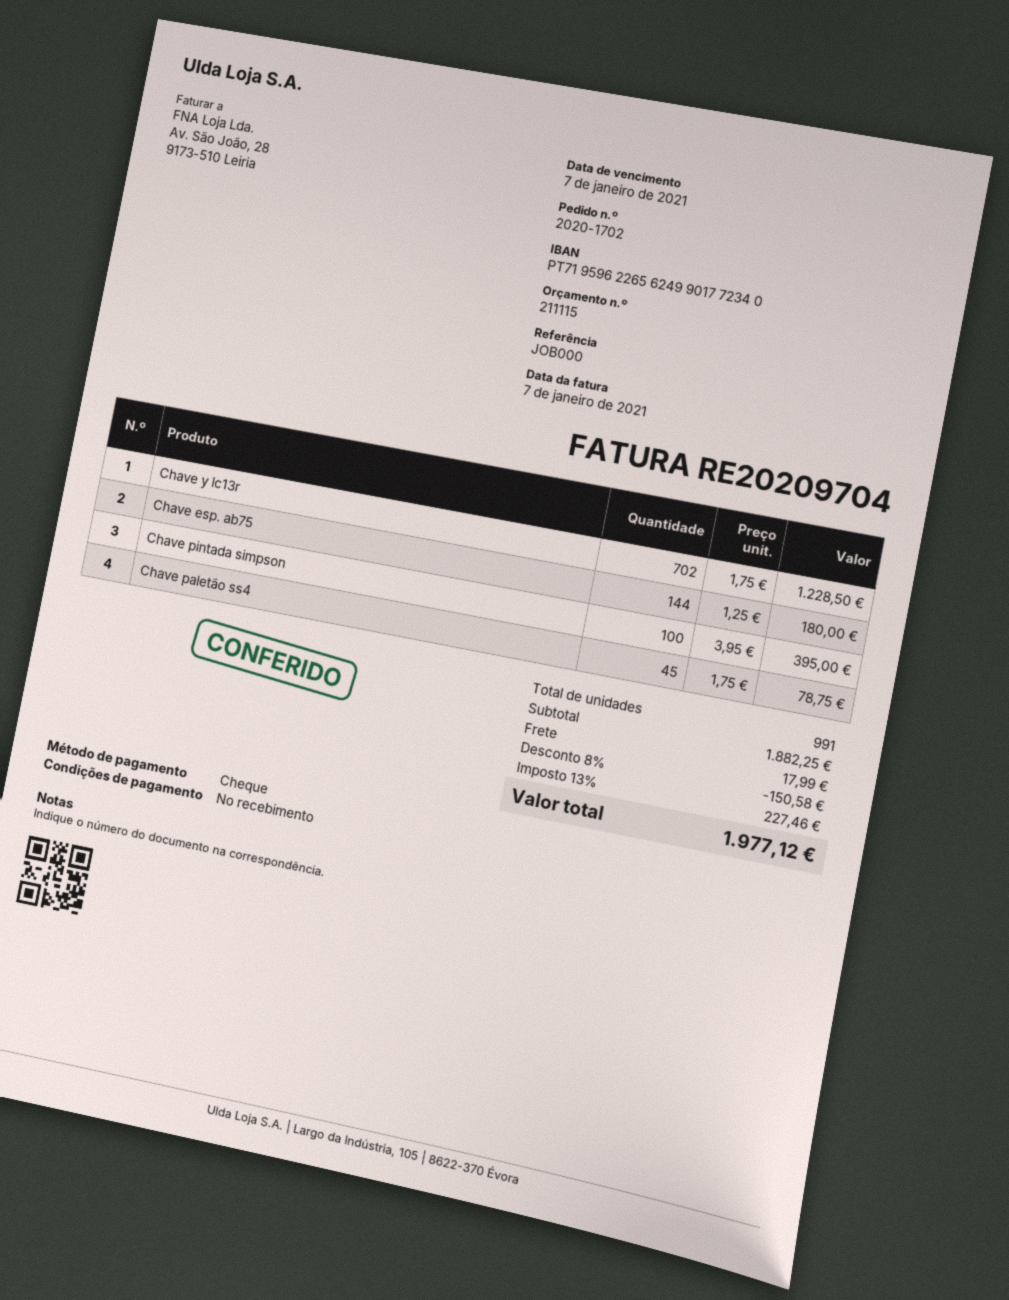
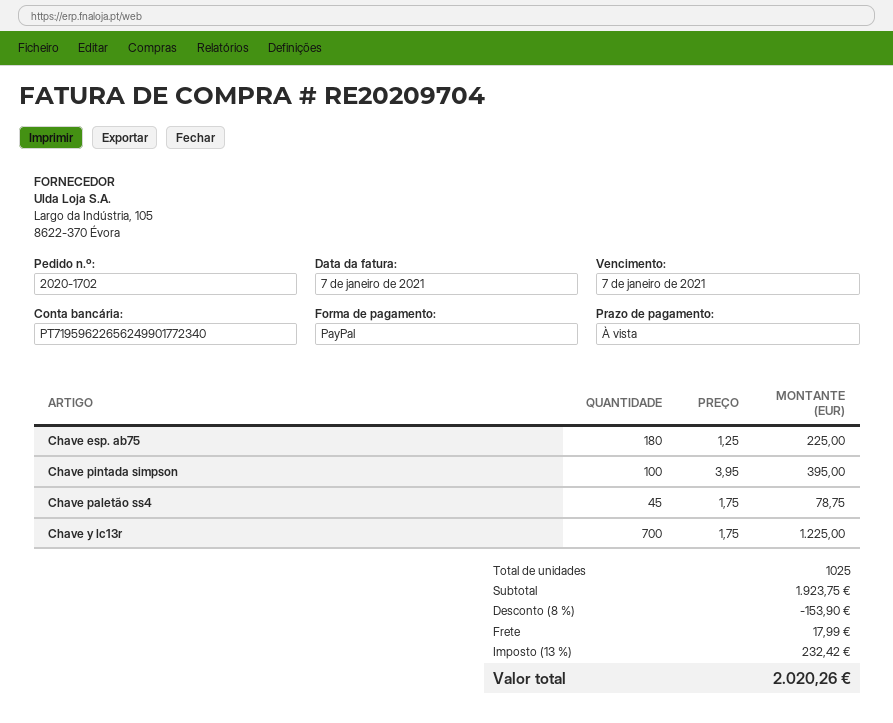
payment method: cheque -> PayPal
Chave y lc13r: 702 x 1.75 = 1228.50 -> 700 x 1.75 = 1225.00
Chave esp. ab75: 144 x 1.25 = 180.00 -> 180 x 1.25 = 225.00
total quantity: 991 -> 1025
subtotal: 1882.25 -> 1923.75
discount: 8% = 150.58 -> 8% = 153.90
tax: 13% = 227.46 -> 13% = 232.42
total: 1977.12 -> 2020.26

